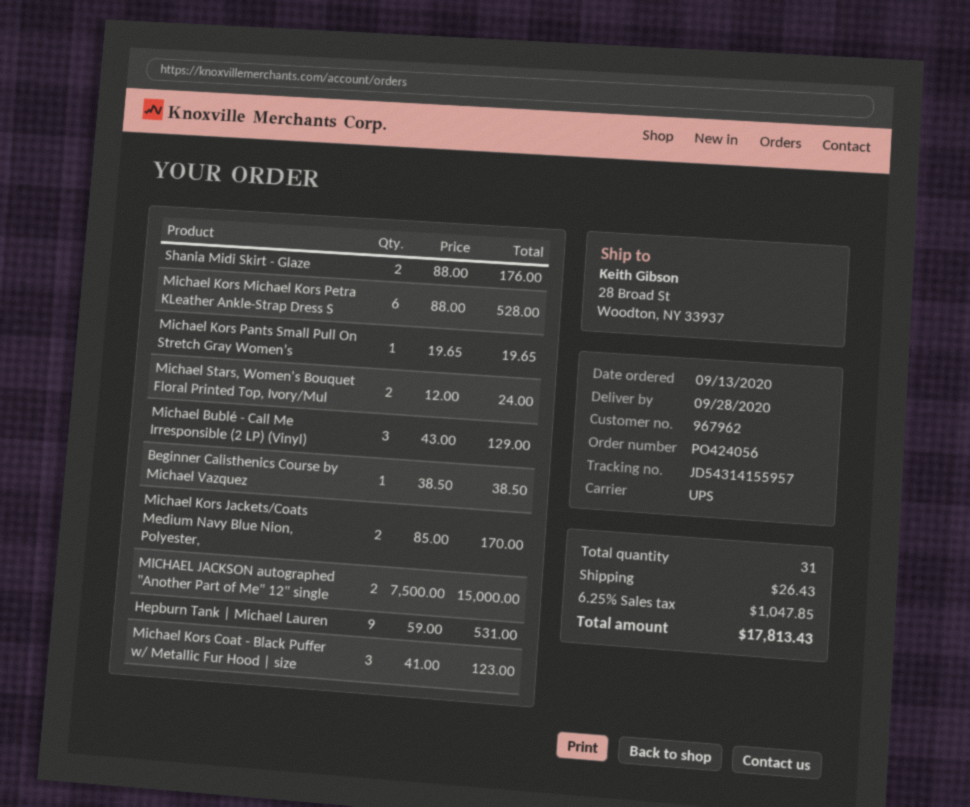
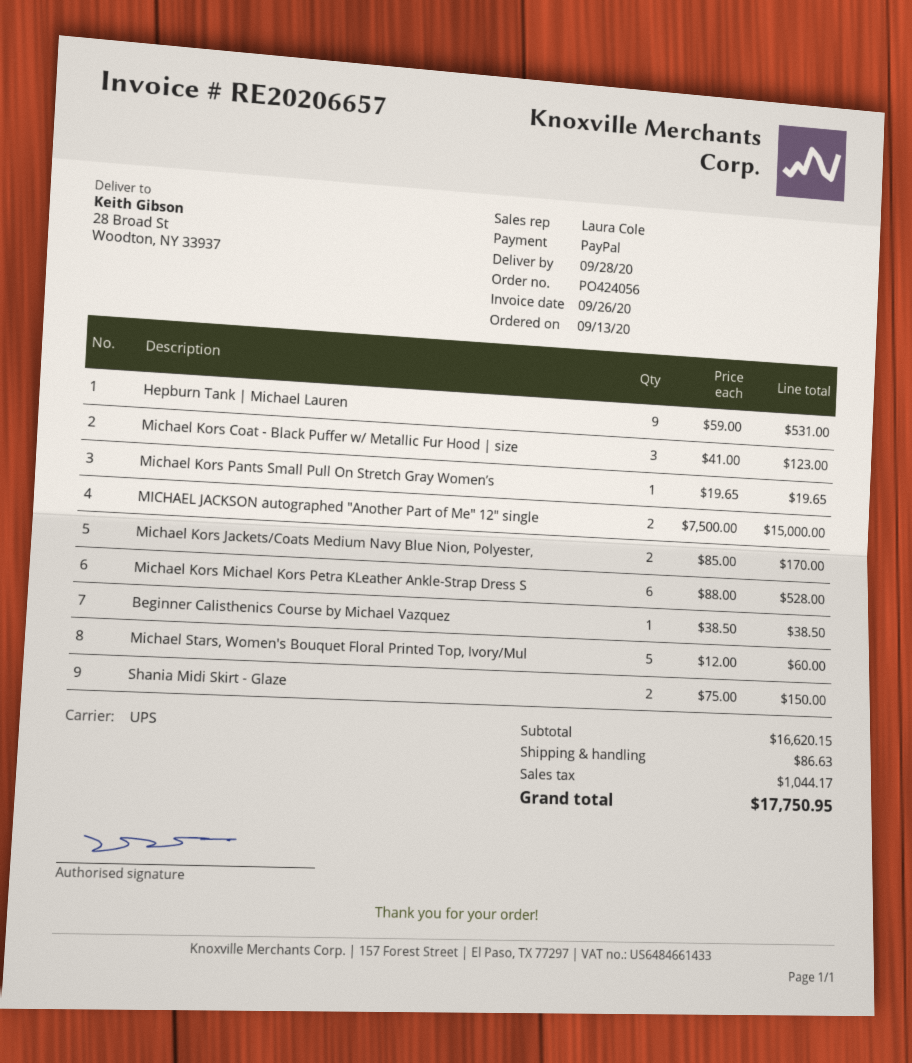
Shania Midi Skirt - Glaze: 2 x 88.00 = 176.00 -> 2 x 75.00 = 150.00
Michael Stars, Women's Bouquet Floral Printed Top, Ivory/Mul: 2 x 12.00 = 24.00 -> 5 x 12.00 = 60.00
Michael Bublé - Call Me Irresponsible (2 LP) (Vinyl): 3 x 43.00 = 129.00 -> none
shipping: 26.43 -> 86.63
tax: 1047.85 -> 1044.17
total: 17813.43 -> 17750.95

